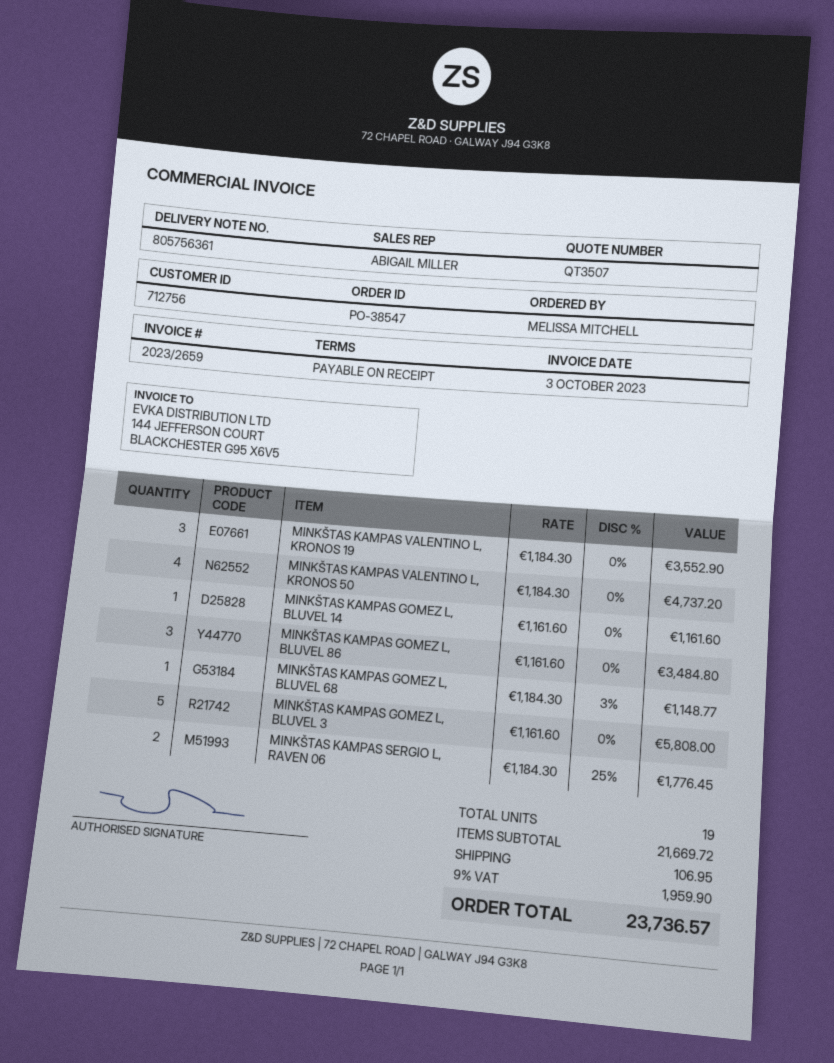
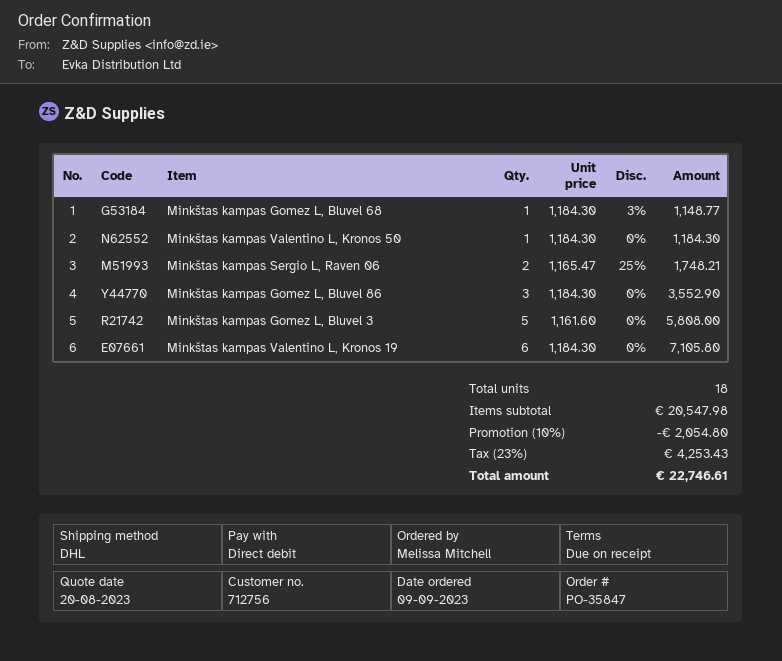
order number: PO-38547 -> PO-35847
MINKŠTAS KAMPAS VALENTINO L, KRONOS 19: 3 x 1184.30 = 3552.90 -> 6 x 1184.30 = 7105.80
MINKŠTAS KAMPAS VALENTINO L, KRONOS 50: 4 x 1184.30 = 4737.20 -> 1 x 1184.30 = 1184.30
MINKŠTAS KAMPAS GOMEZ L, BLUVEL 14: 1 x 1161.60 = 1161.60 -> none
MINKŠTAS KAMPAS GOMEZ L, BLUVEL 86: 3 x 1161.60 = 3484.80 -> 3 x 1184.30 = 3552.90
MINKŠTAS KAMPAS SERGIO L, RAVEN 06: 2 x 1184.30 - 25% = 1776.45 -> 2 x 1165.47 - 25% = 1748.21
total quantity: 19 -> 18
subtotal: 21669.72 -> 20547.98
discount: none -> 10% = 2054.80
shipping: 106.95 -> none
tax: 9% = 1959.90 -> 23% = 4253.43
total: 23736.57 -> 22746.61

